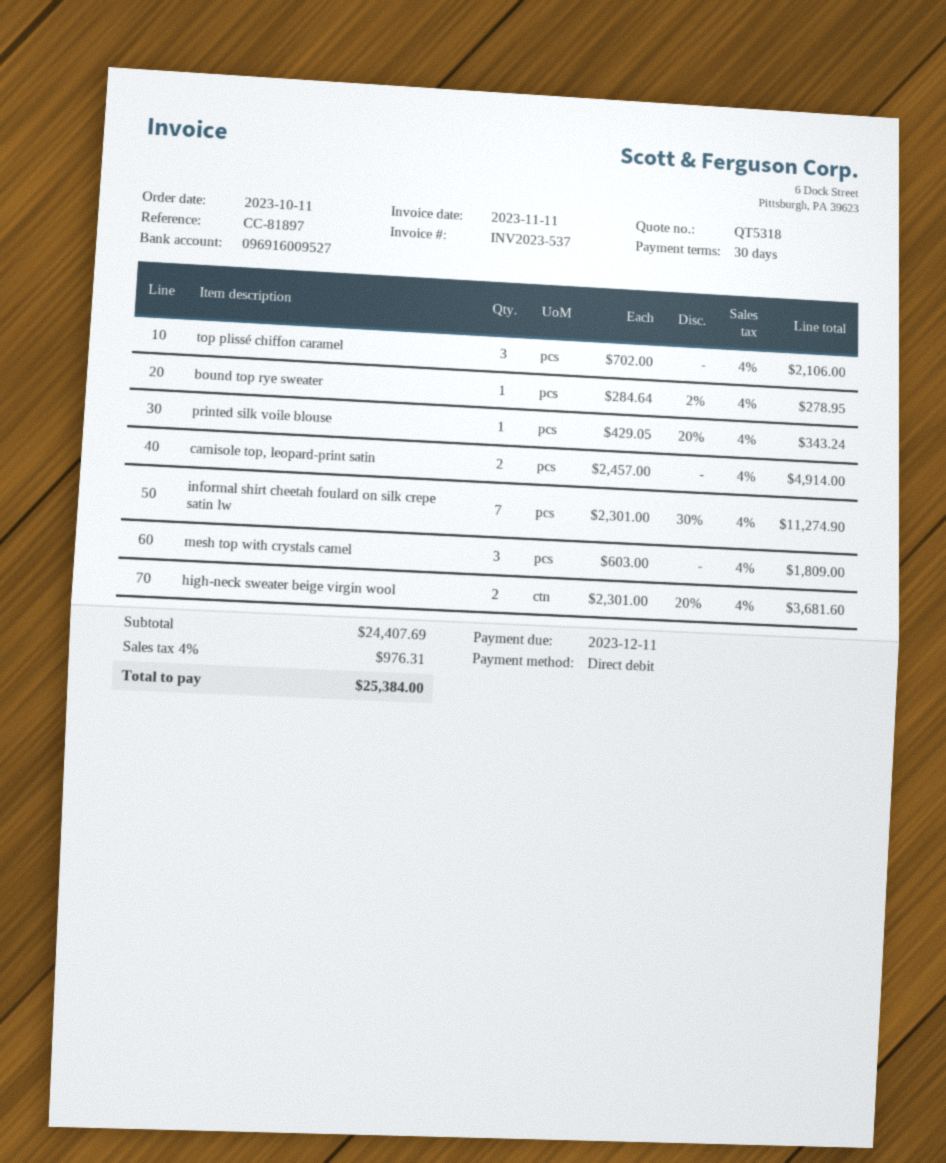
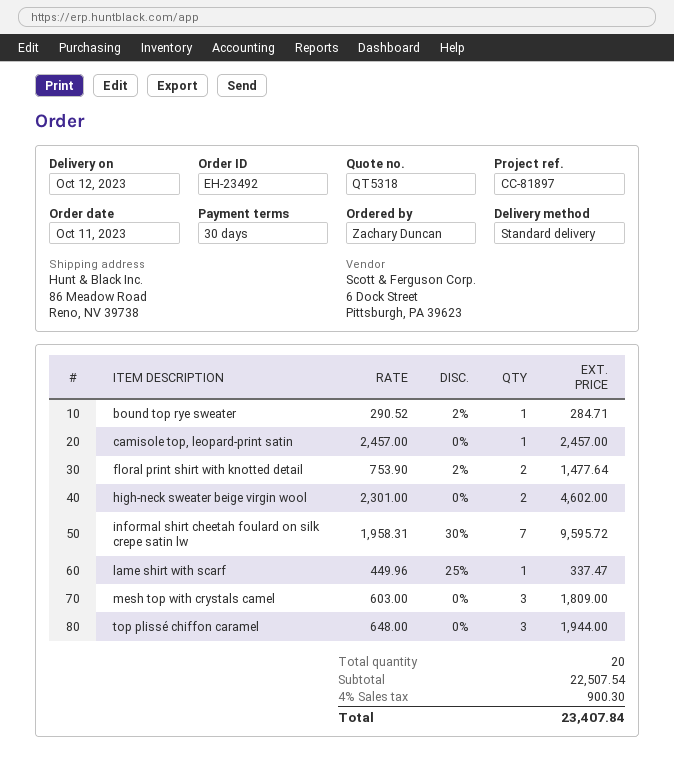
top plissé chiffon caramel: 3 x 702.00 = 2106.00 -> 3 x 648.00 = 1944.00
bound top rye sweater: 1 x 284.64 - 2% = 278.95 -> 1 x 290.52 - 2% = 284.71
printed silk voile blouse: 1 x 429.05 - 20% = 343.24 -> none
camisole top, leopard-print satin: 2 x 2457.00 = 4914.00 -> 1 x 2457.00 = 2457.00
informal shirt cheetah foulard on silk crepe satin lw: 7 x 2301.00 - 30% = 11274.90 -> 7 x 1958.31 - 30% = 9595.72
high-neck sweater beige virgin wool: 2 x 2301.00 - 20% = 3681.60 -> 2 x 2301.00 = 4602.00
floral print shirt with knotted detail: none -> 2 x 753.90 - 2% = 1477.64
lame shirt with scarf: none -> 1 x 449.96 - 25% = 337.47
subtotal: 24407.69 -> 22507.54
tax: 4% = 976.31 -> 4% = 900.30
total: 25384.00 -> 23407.84

